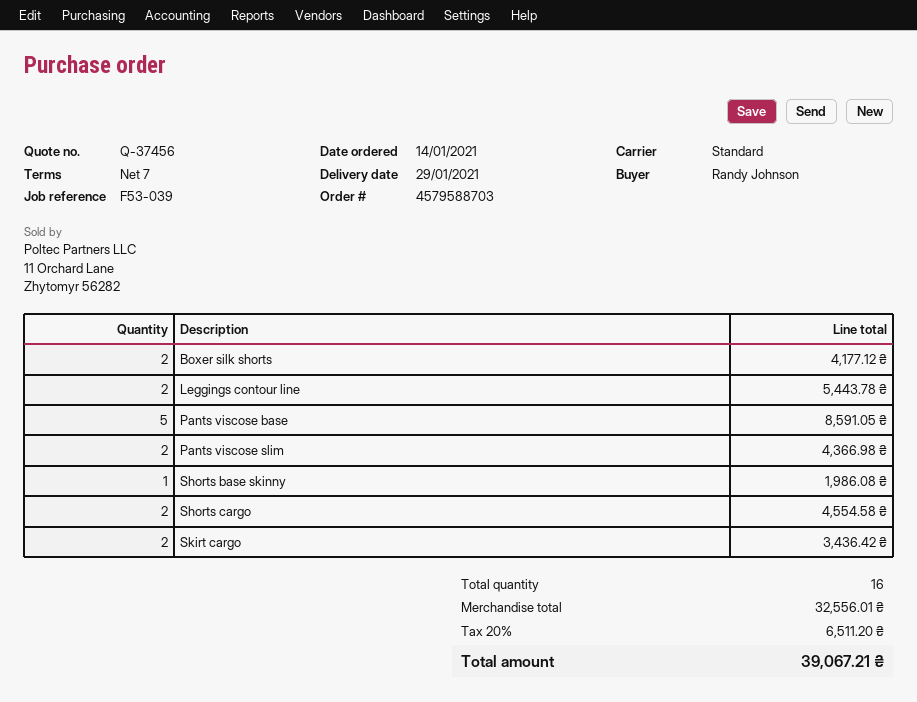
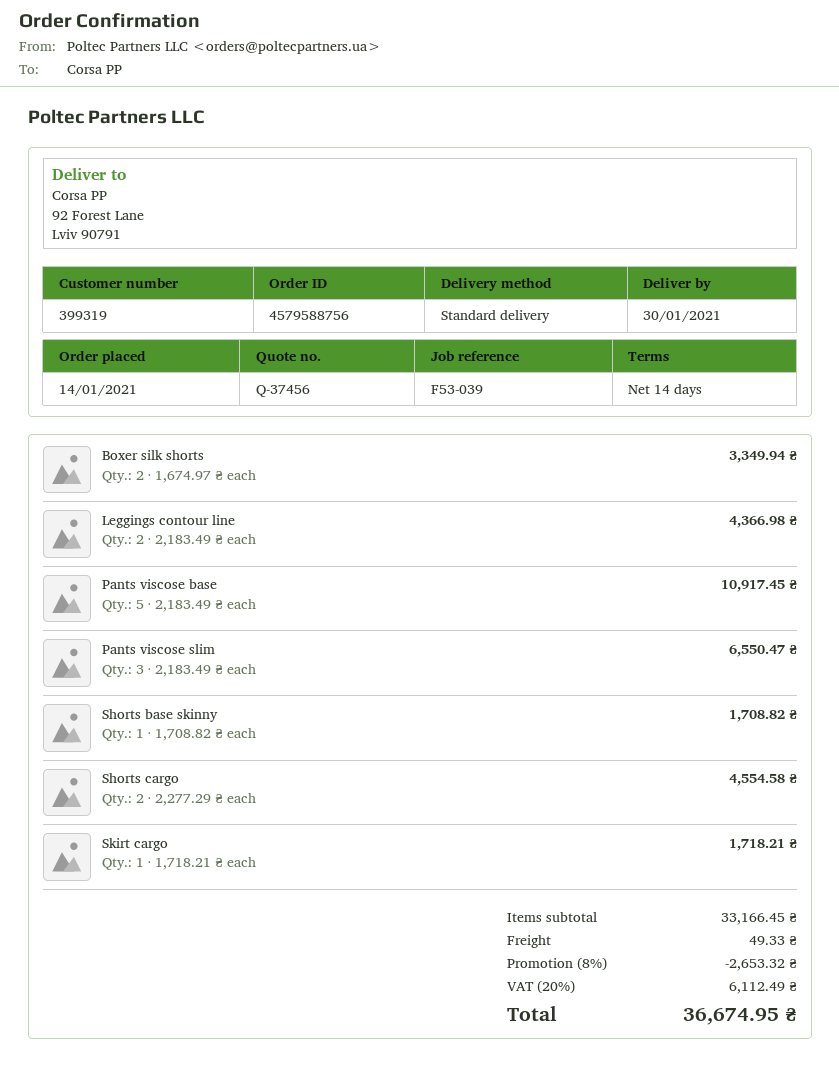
order number: 4579588703 -> 4579588756
delivery date: 2021-01-29 -> 2021-01-30
payment terms: 7 days -> 14 days
Boxer silk shorts: 2 for 4177.12 -> 2 for 3349.94
Leggings contour line: 2 for 5443.78 -> 2 for 4366.98
Pants viscose base: 5 for 8591.05 -> 5 for 10917.45
Pants viscose slim: 2 for 4366.98 -> 3 for 6550.47
Shorts base skinny: 1 for 1986.08 -> 1 for 1708.82
Skirt cargo: 2 for 3436.42 -> 1 for 1718.21
subtotal: 32556.01 -> 33166.45
discount: none -> 8% = 2653.32
shipping: none -> 49.33
tax: 20% = 6511.20 -> 20% = 6112.49
total: 39067.21 -> 36674.95

